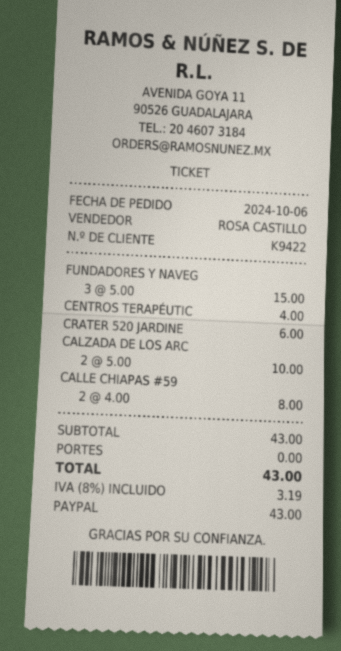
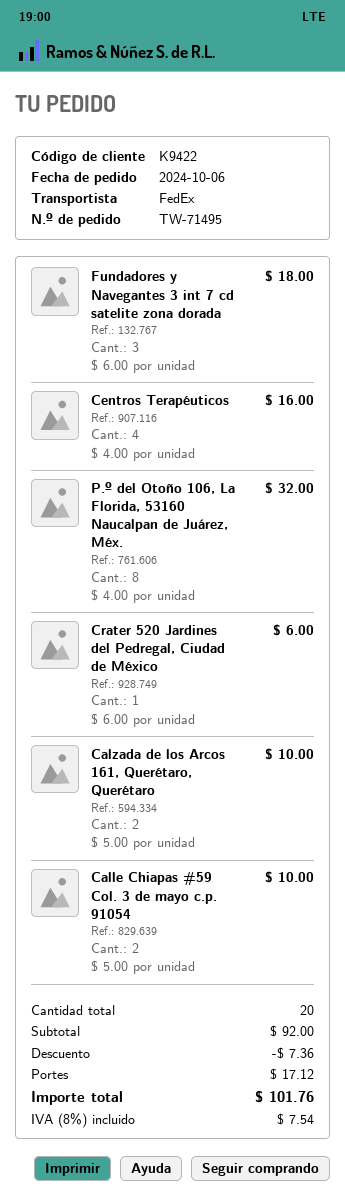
FUNDADORES Y NAVEG: 3 x 5.00 = 15.00 -> 3 x 6.00 = 18.00
CENTROS TERAPÉUTIC: 1 x 4.00 = 4.00 -> 4 x 4.00 = 16.00
CALLE CHIAPAS #59: 2 x 4.00 = 8.00 -> 2 x 5.00 = 10.00
P.º del Otoño 106, La Florida, 53160 Naucalpan de Juárez, Méx.: none -> 8 x 4.00 = 32.00
subtotal: 43.00 -> 92.00
discount: none -> 7.36
shipping: 0.00 -> 17.12
tax: 8% = 3.19 -> 8% = 7.54
total: 43.00 -> 101.76

